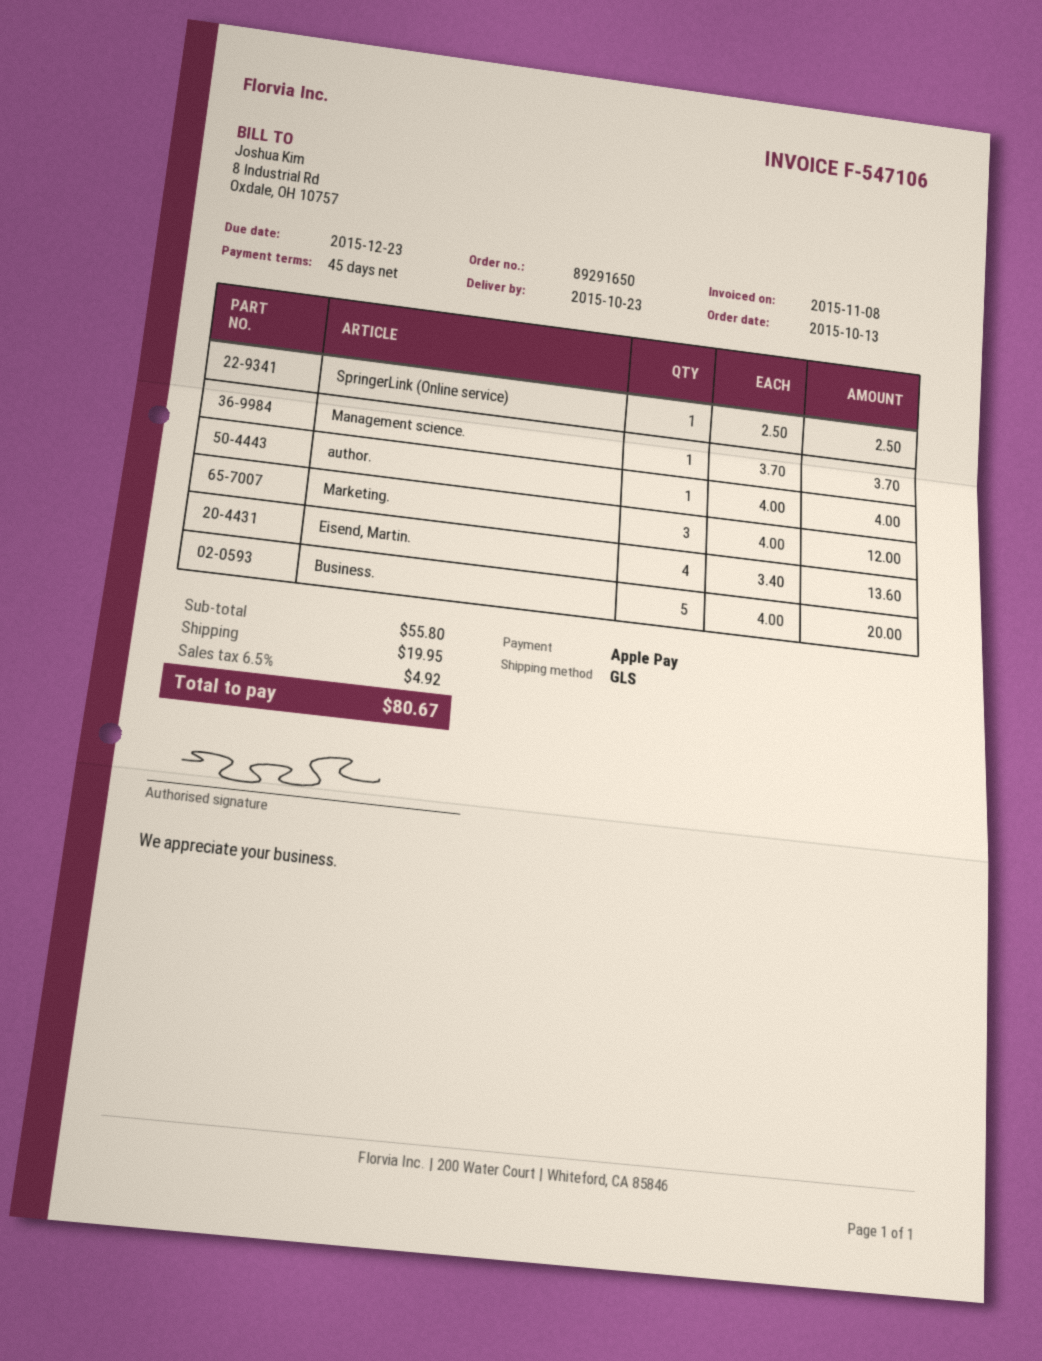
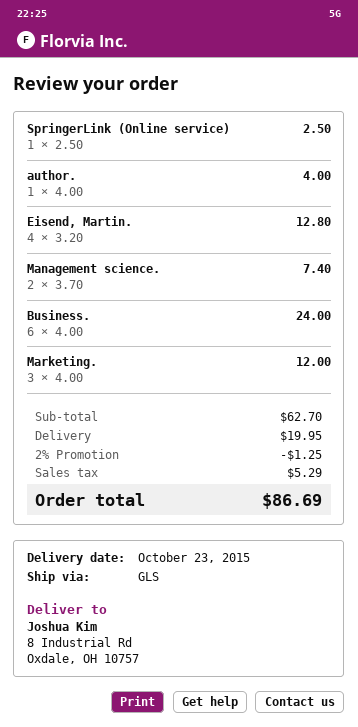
Management science.: 1 x 3.70 = 3.70 -> 2 x 3.70 = 7.40
Eisend, Martin.: 4 x 3.40 = 13.60 -> 4 x 3.20 = 12.80
Business.: 5 x 4.00 = 20.00 -> 6 x 4.00 = 24.00
subtotal: 55.80 -> 62.70
discount: none -> 2% = 1.25
tax: 4.92 -> 5.29
total: 80.67 -> 86.69

